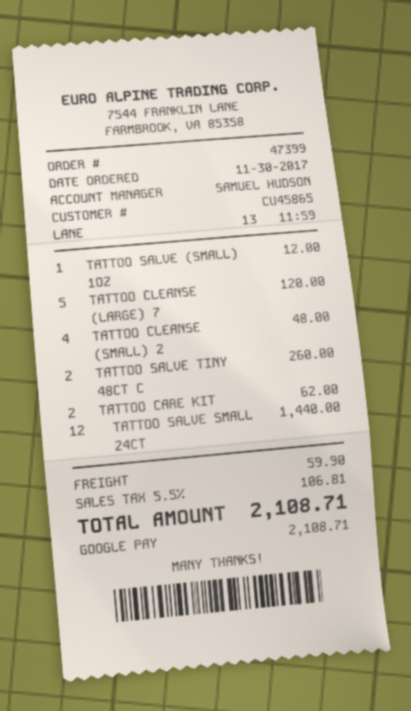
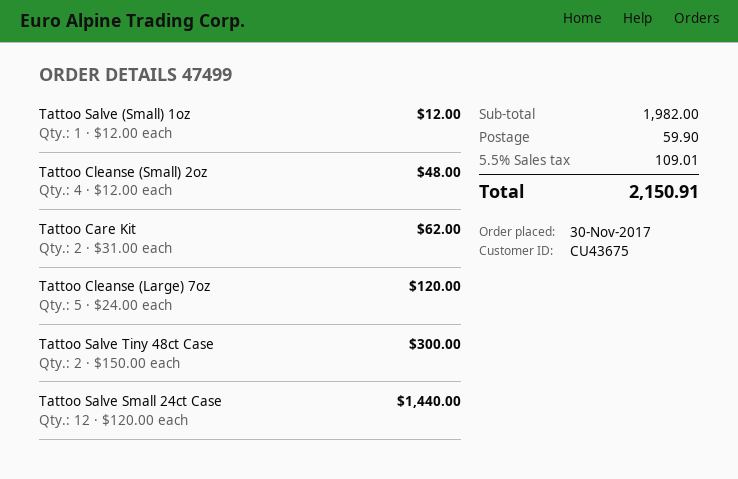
order number: 47399 -> 47499
customer number: CU45865 -> CU43675
TATTOO SALVE TINY 48CT C: 2 for 260.00 -> 2 for 300.00
tax: 5.5% = 106.81 -> 5.5% = 109.01
total: 2108.71 -> 2150.91

